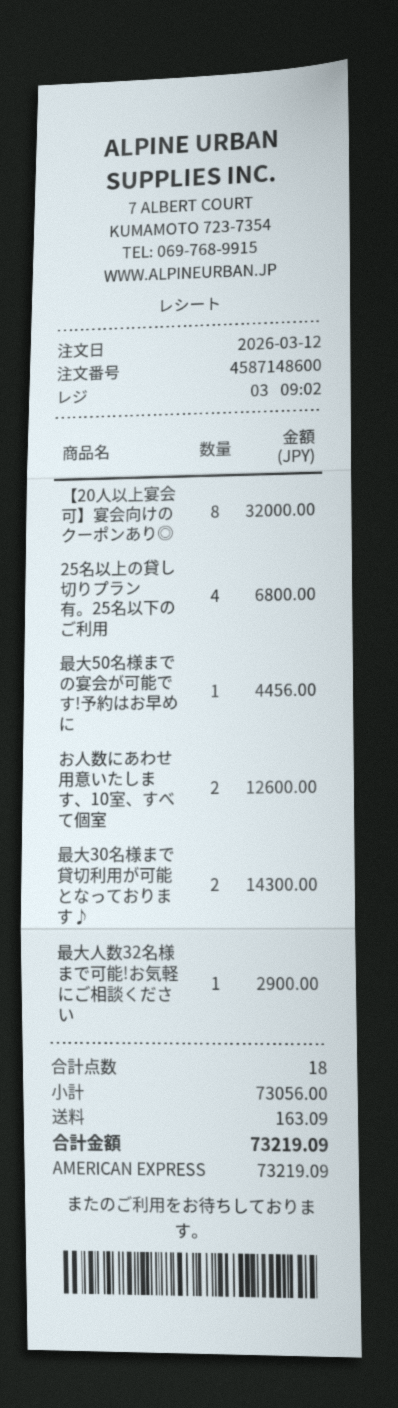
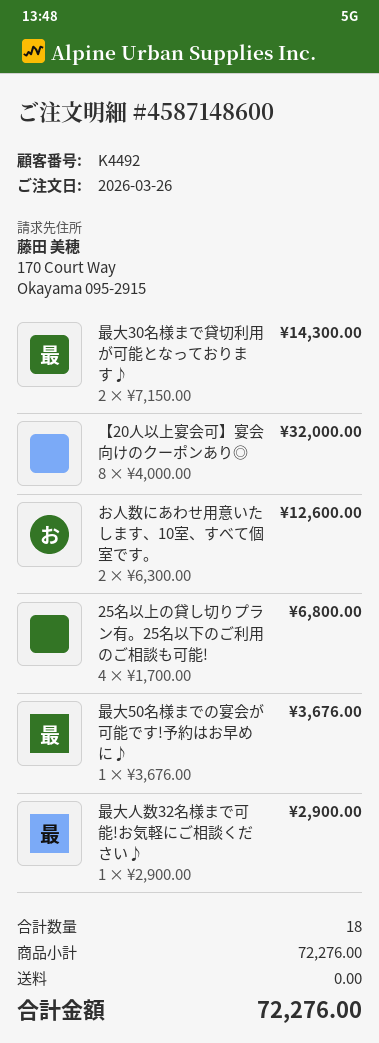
order date: 2026-03-12 -> 2026-03-26
最大50名様までの宴会が可能です!予約はお早めに: 1 for 4456.00 -> 1 for 3676.00
subtotal: 73056.00 -> 72276.00
shipping: 163.09 -> 0.00
total: 73219.09 -> 72276.00

